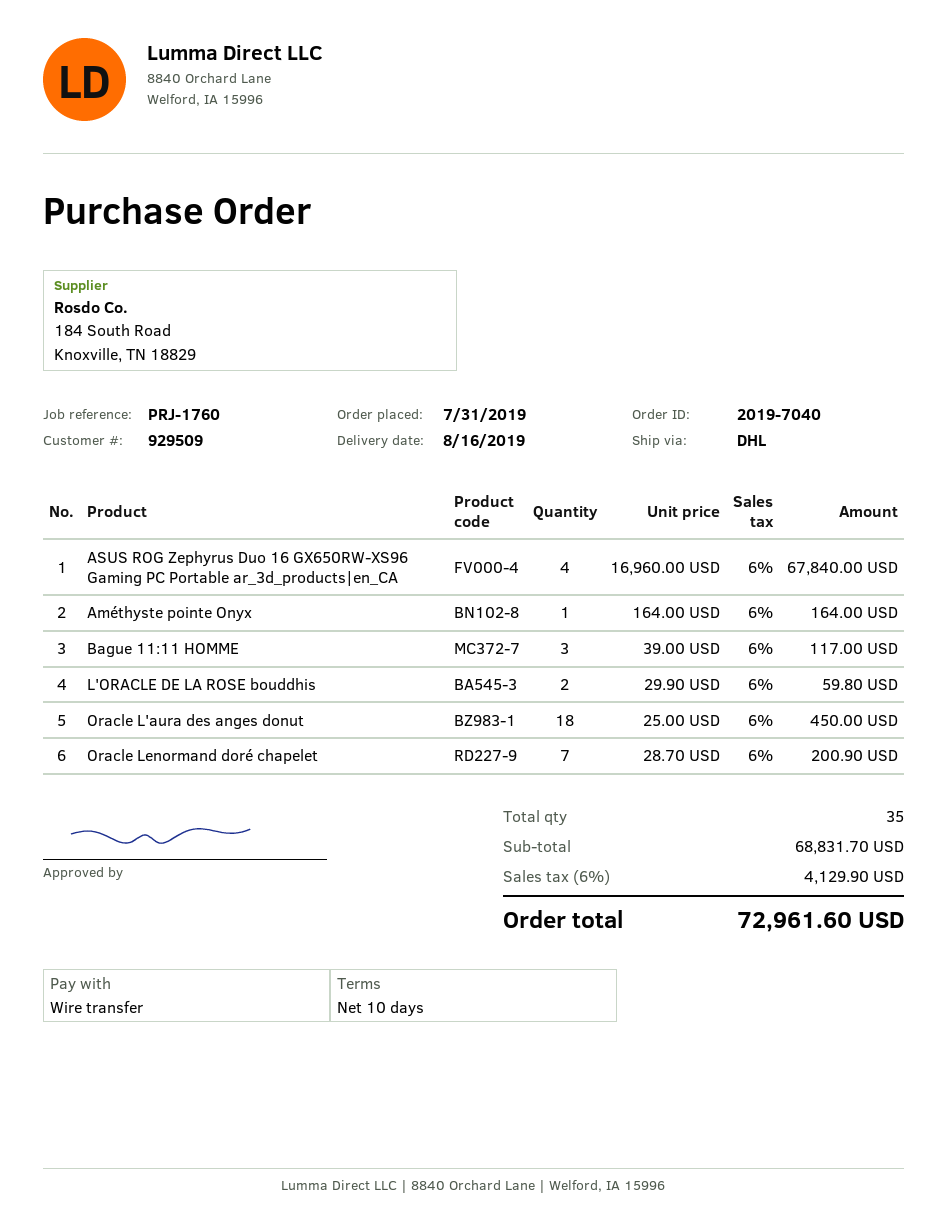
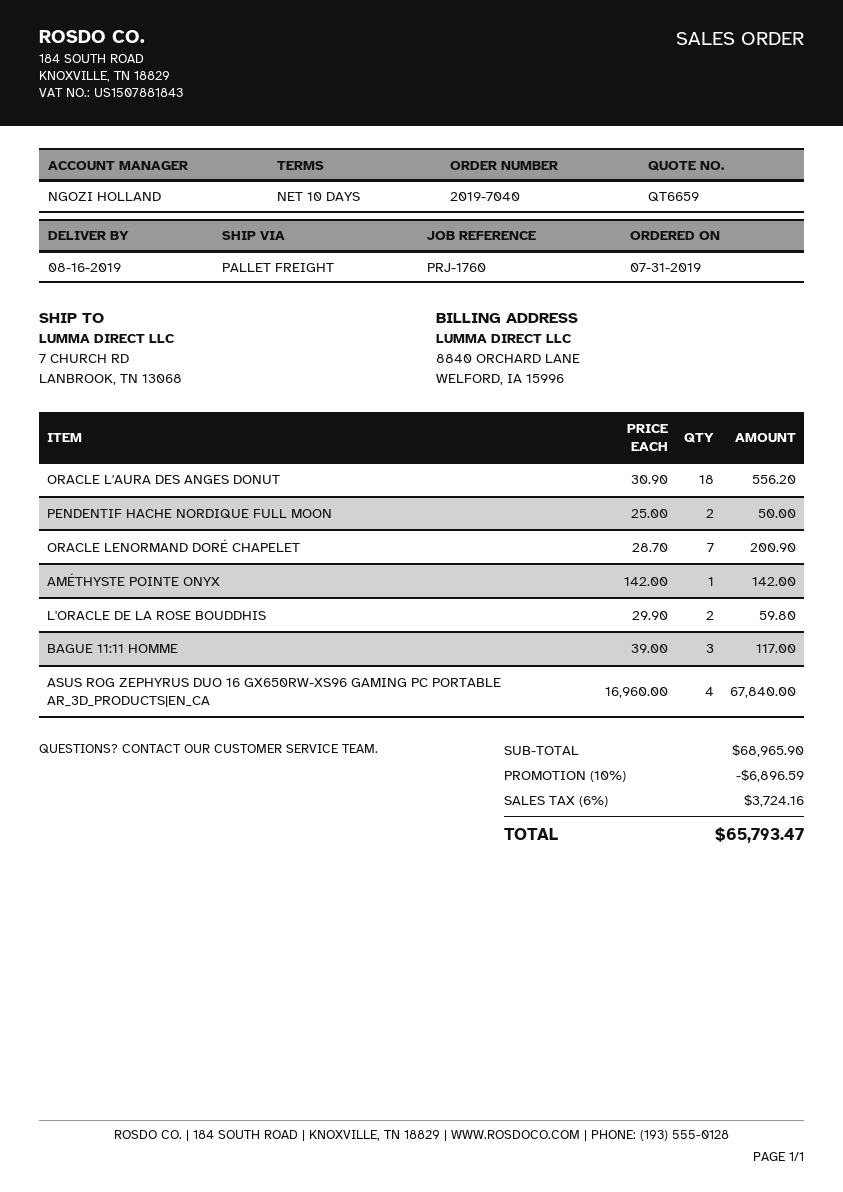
shipping method: DHL -> pallet freight
Améthyste pointe Onyx: 1 x 164.00 = 164.00 -> 1 x 142.00 = 142.00
Oracle L'aura des anges donut: 18 x 25.00 = 450.00 -> 18 x 30.90 = 556.20
PENDENTIF HACHE NORDIQUE FULL MOON: none -> 2 x 25.00 = 50.00
subtotal: 68831.70 -> 68965.90
discount: none -> 10% = 6896.59
tax: 6% = 4129.90 -> 6% = 3724.16
total: 72961.60 -> 65793.47

